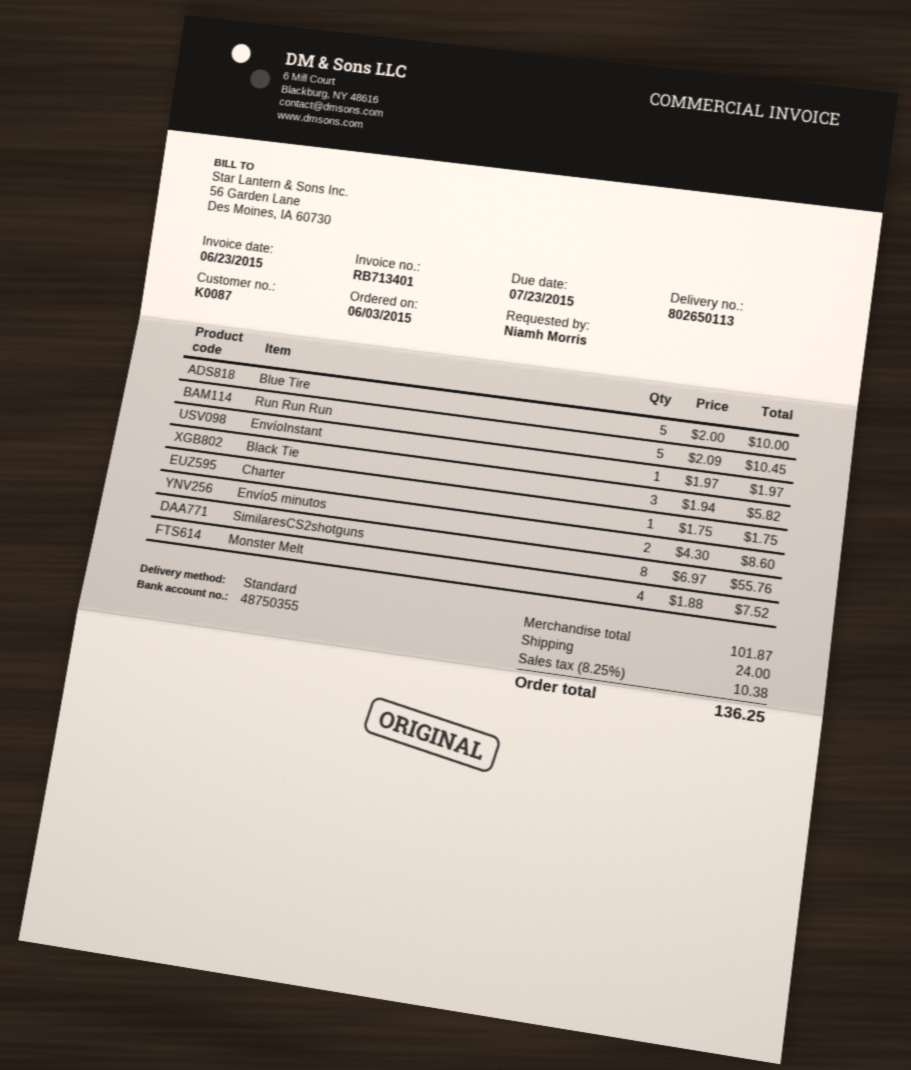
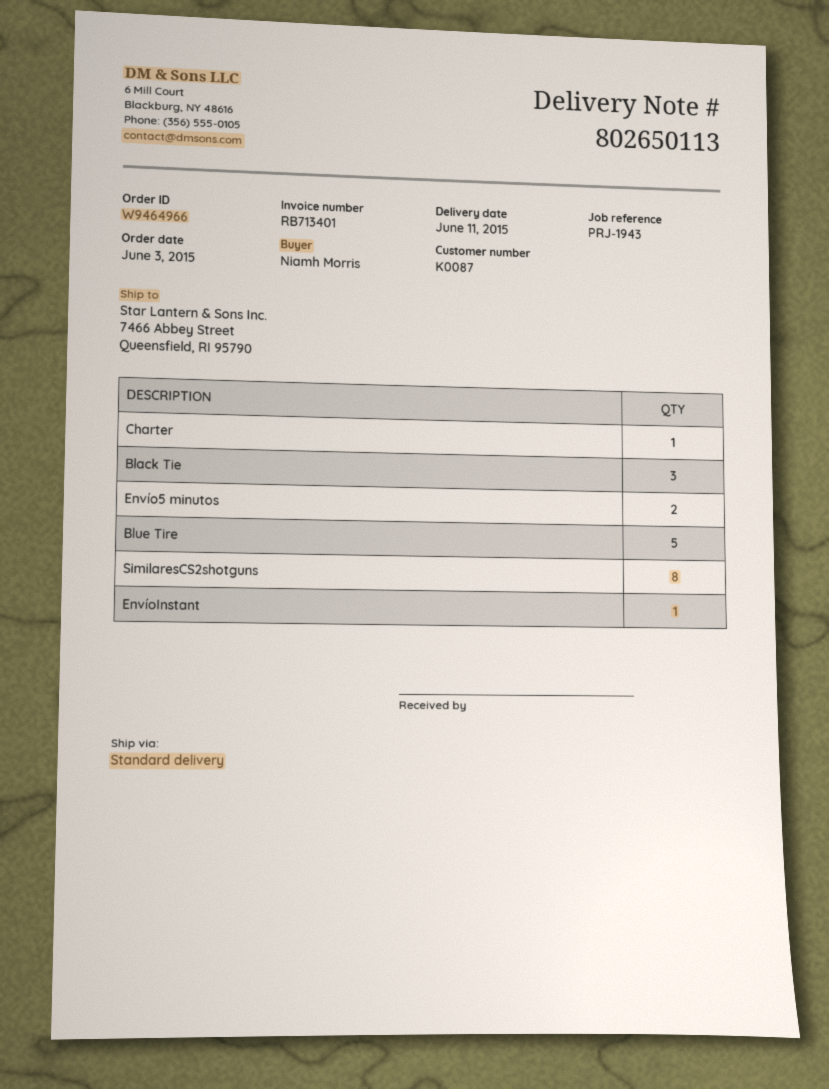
Run Run Run: 5 -> none
Monster Melt: 4 -> none

